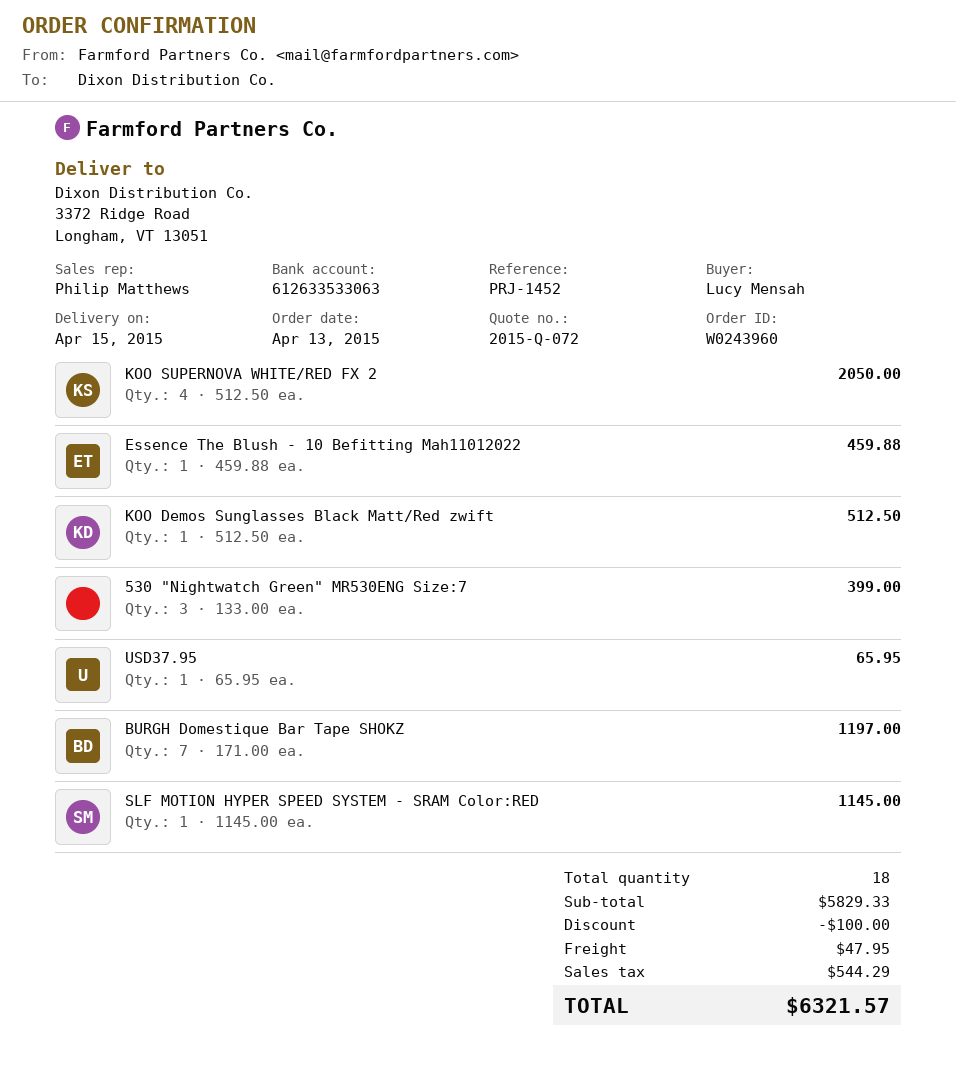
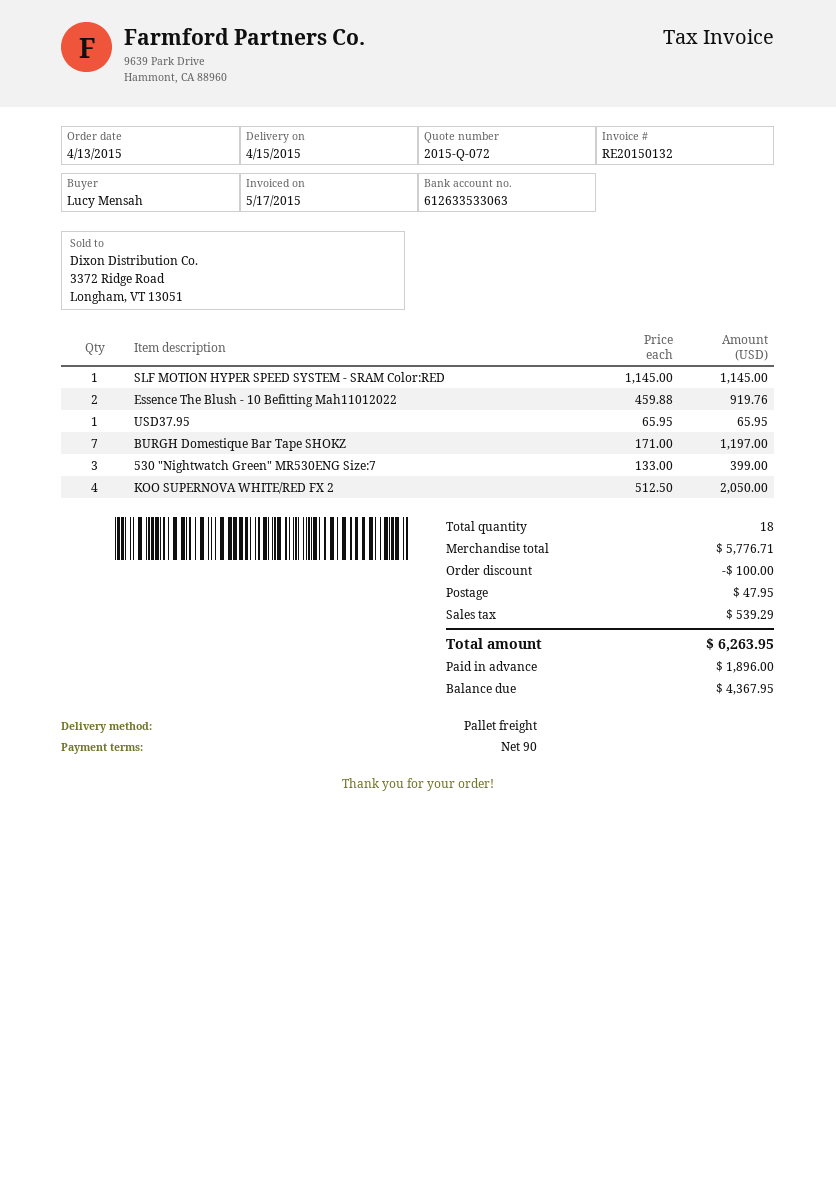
Essence The Blush - 10 Befitting Mah11012022: 1 x 459.88 = 459.88 -> 2 x 459.88 = 919.76
KOO Demos Sunglasses Black Matt/Red zwift: 1 x 512.50 = 512.50 -> none
subtotal: 5829.33 -> 5776.71
tax: 544.29 -> 539.29
total: 6321.57 -> 6263.95

